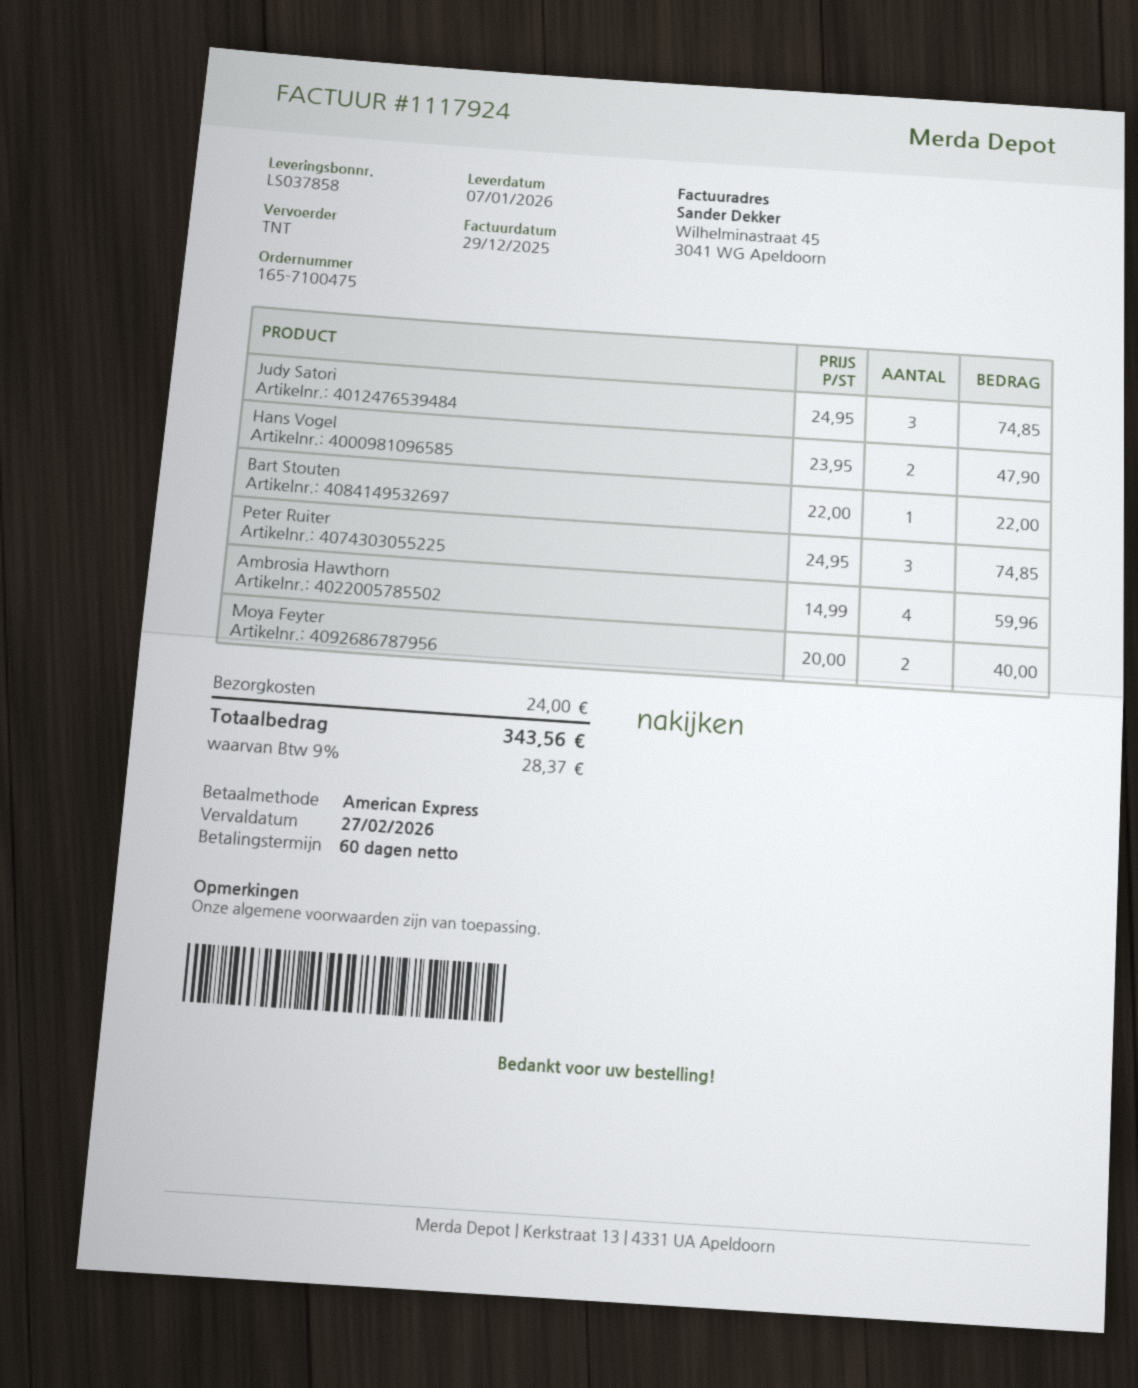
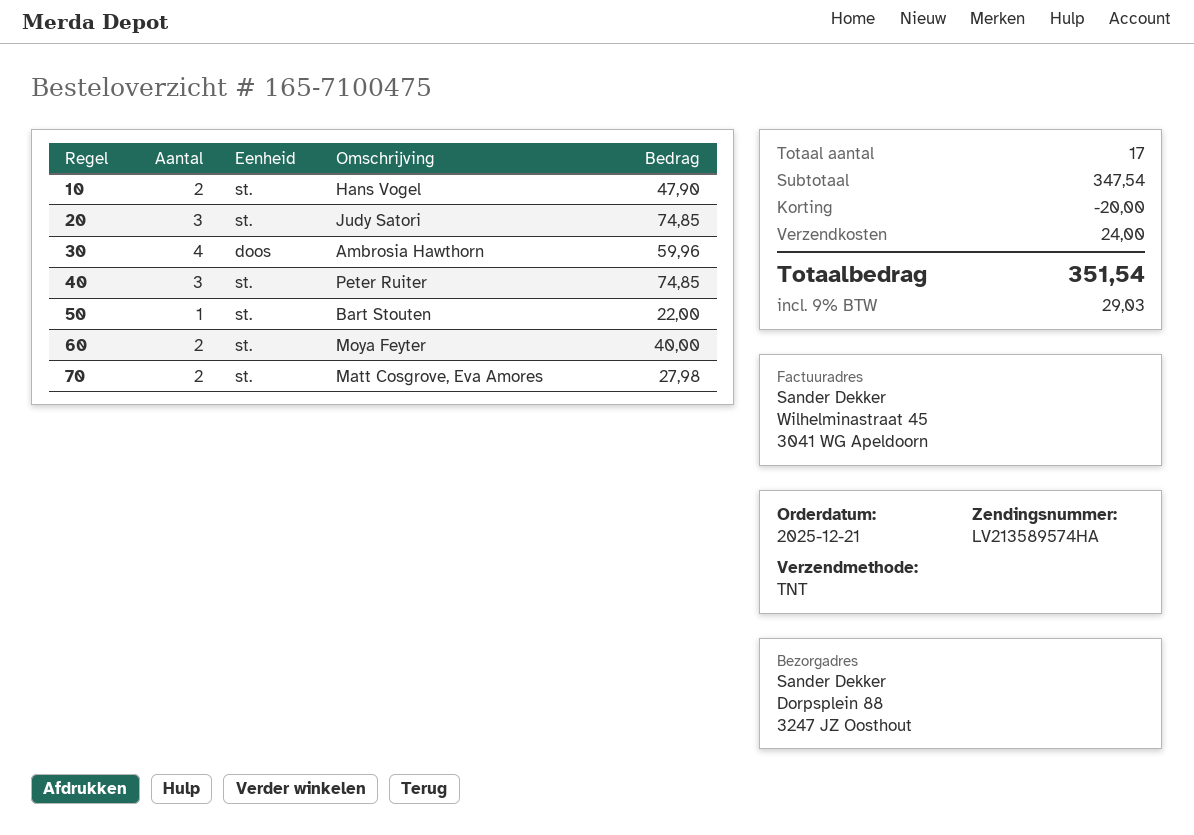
Matt Cosgrove, Eva Amores: none -> 2 for 27.98
discount: none -> 20.00
tax: 9% = 28.37 -> 9% = 29.03
total: 343.56 -> 351.54

